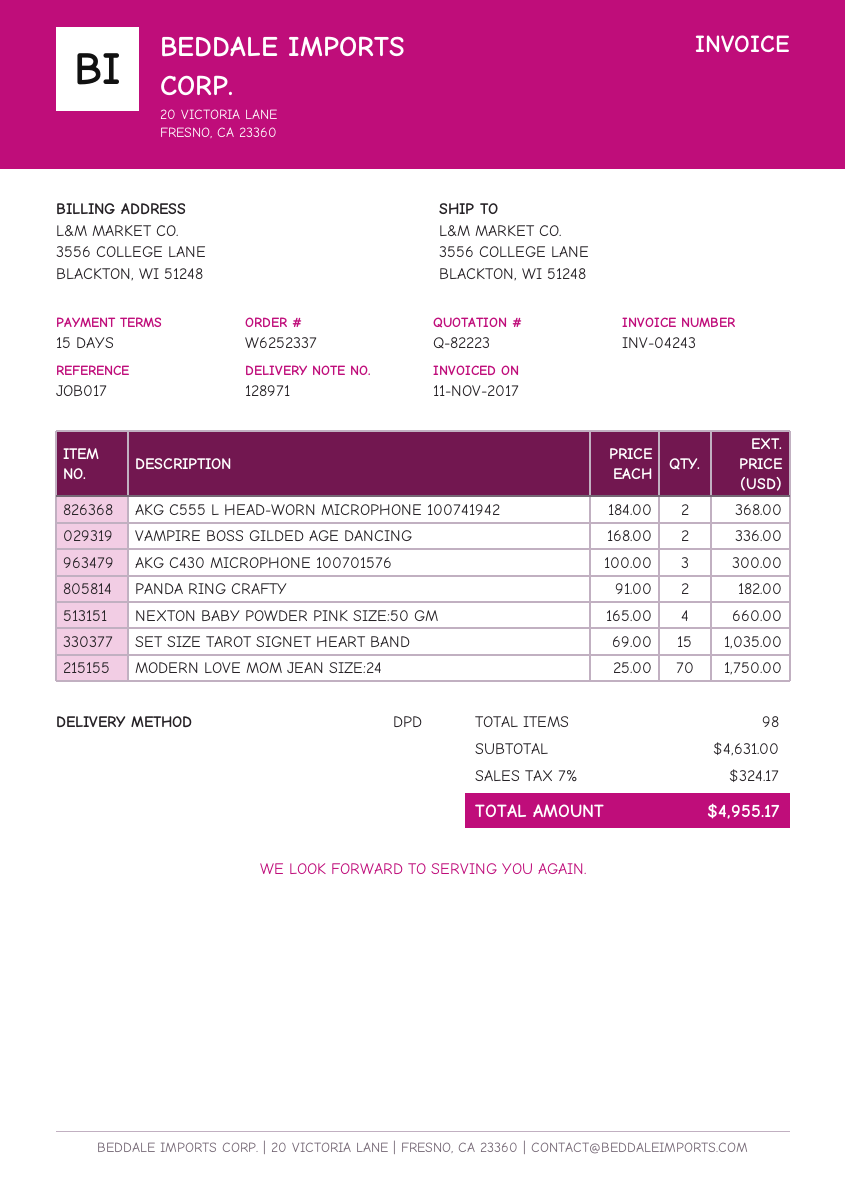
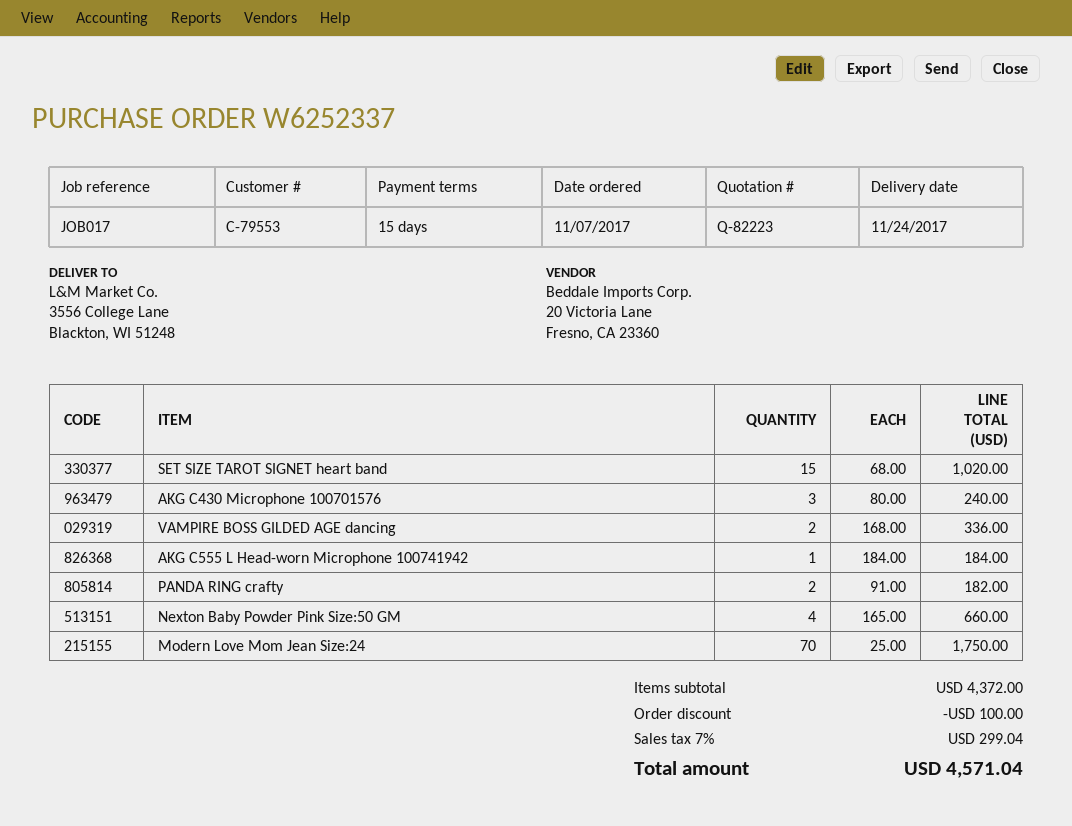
AKG C555 L HEAD-WORN MICROPHONE 100741942: 2 x 184.00 = 368.00 -> 1 x 184.00 = 184.00
AKG C430 MICROPHONE 100701576: 3 x 100.00 = 300.00 -> 3 x 80.00 = 240.00
SET SIZE TAROT SIGNET HEART BAND: 15 x 69.00 = 1035.00 -> 15 x 68.00 = 1020.00
subtotal: 4631.00 -> 4372.00
discount: none -> 100.00
tax: 7% = 324.17 -> 7% = 299.04
total: 4955.17 -> 4571.04

